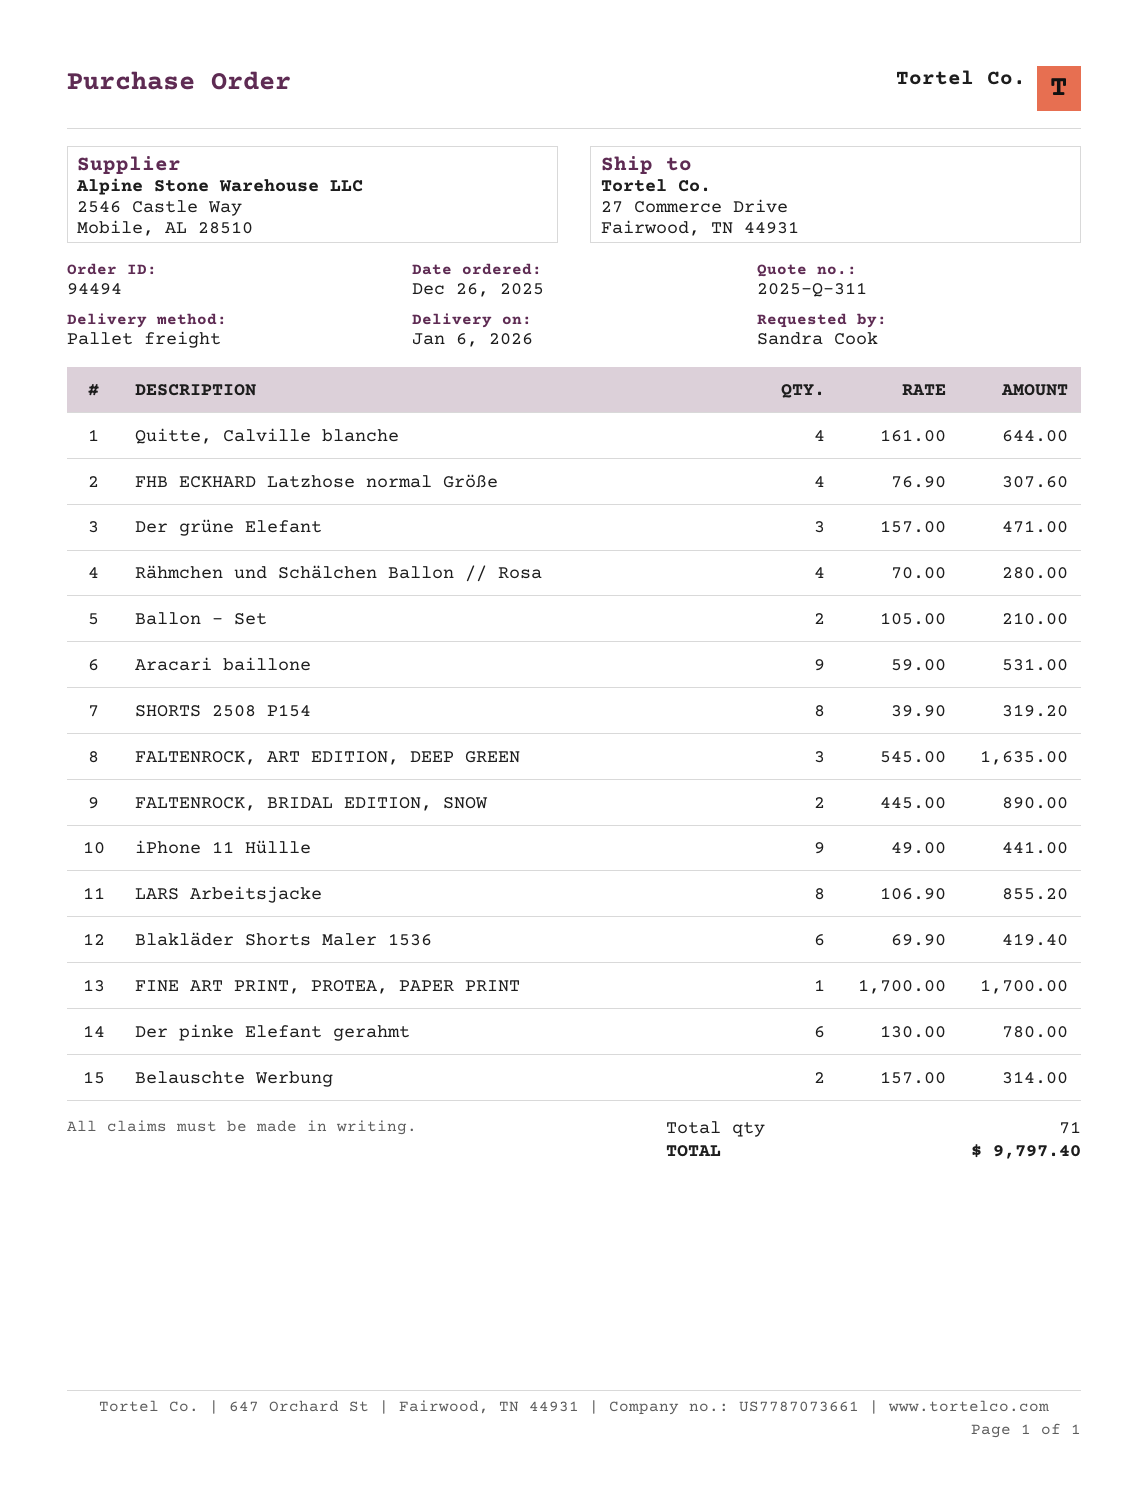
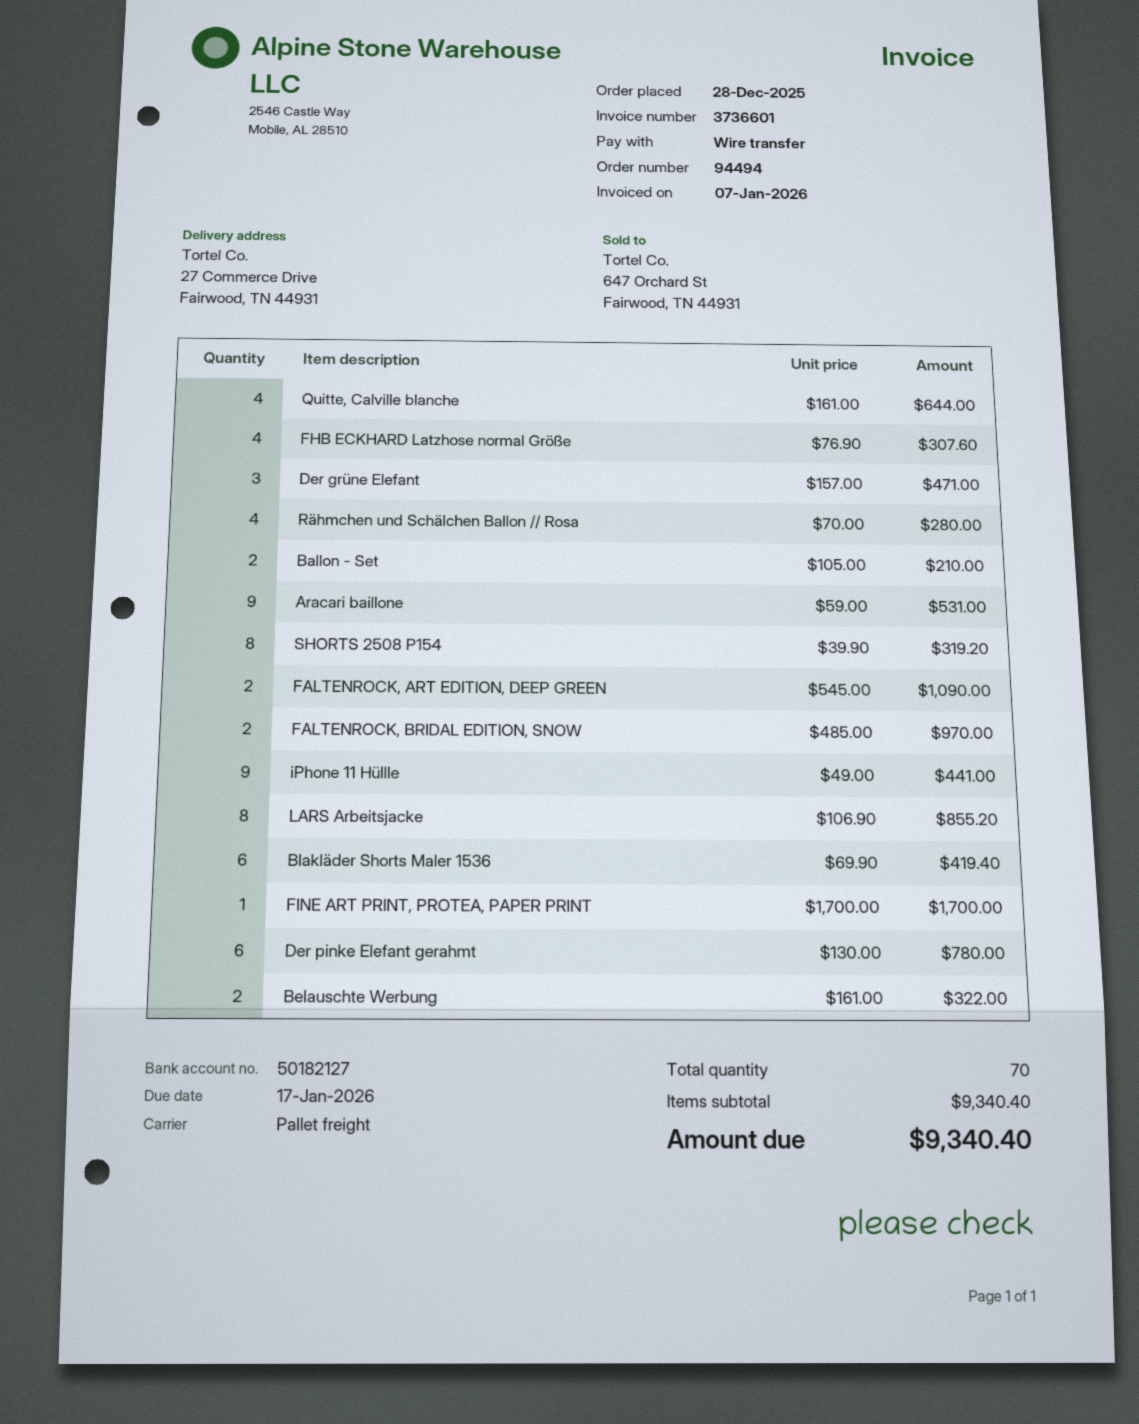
order date: 2025-12-26 -> 2025-12-28
FALTENROCK, ART EDITION, DEEP GREEN: 3 x 545.00 = 1635.00 -> 2 x 545.00 = 1090.00
FALTENROCK, BRIDAL EDITION, SNOW: 2 x 445.00 = 890.00 -> 2 x 485.00 = 970.00
Belauschte Werbung: 2 x 157.00 = 314.00 -> 2 x 161.00 = 322.00
total quantity: 71 -> 70
total: 9797.40 -> 9340.40

